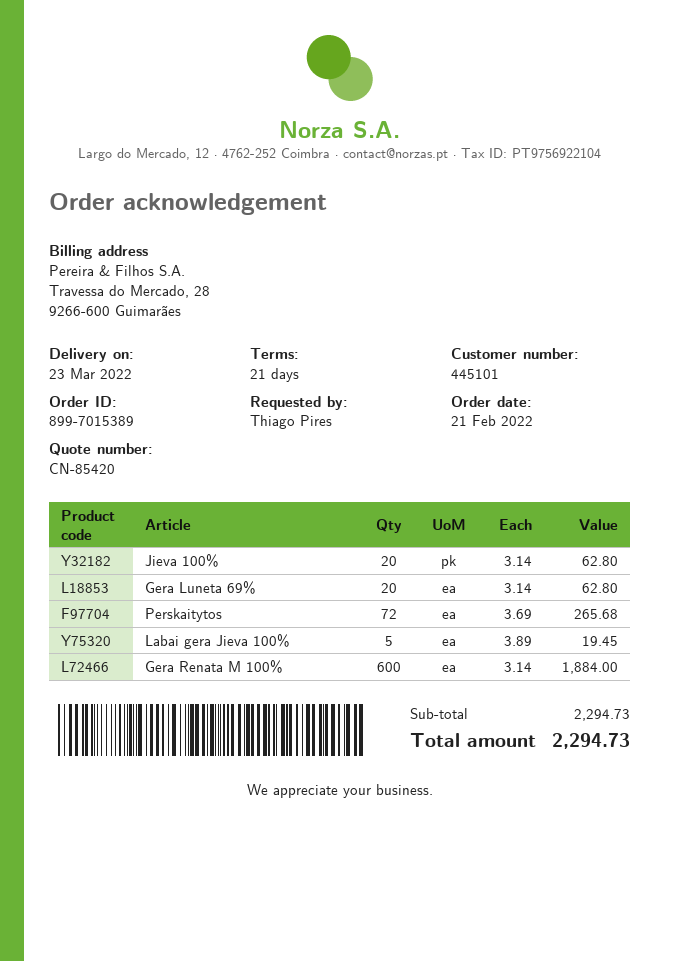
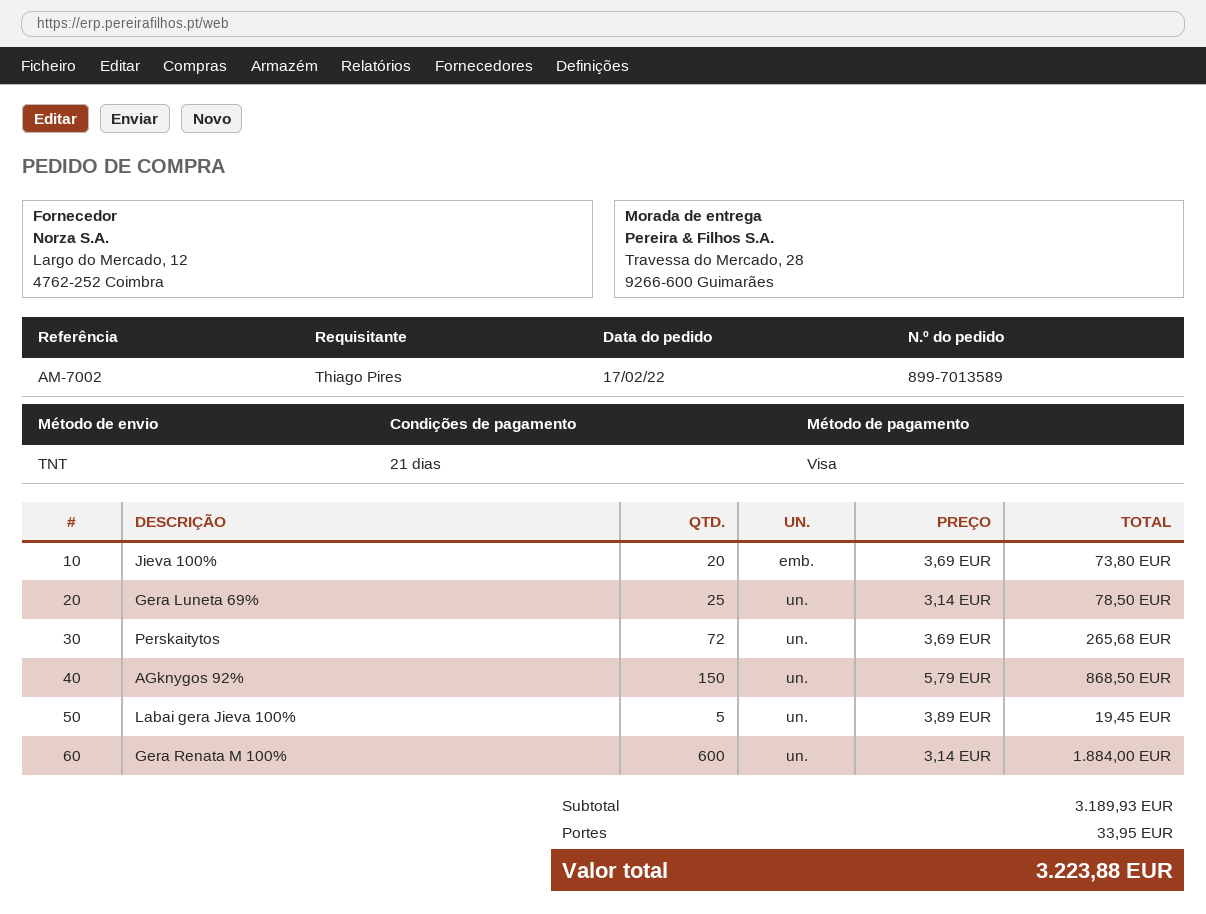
order number: 899-7015389 -> 899-7013589
order date: 2022-02-21 -> 2022-02-17
Jieva 100%: 20 x 3.14 = 62.80 -> 20 x 3.69 = 73.80
Gera Luneta 69%: 20 x 3.14 = 62.80 -> 25 x 3.14 = 78.50
AGknygos 92%: none -> 150 x 5.79 = 868.50
subtotal: 2294.73 -> 3189.93
shipping: none -> 33.95
total: 2294.73 -> 3223.88

